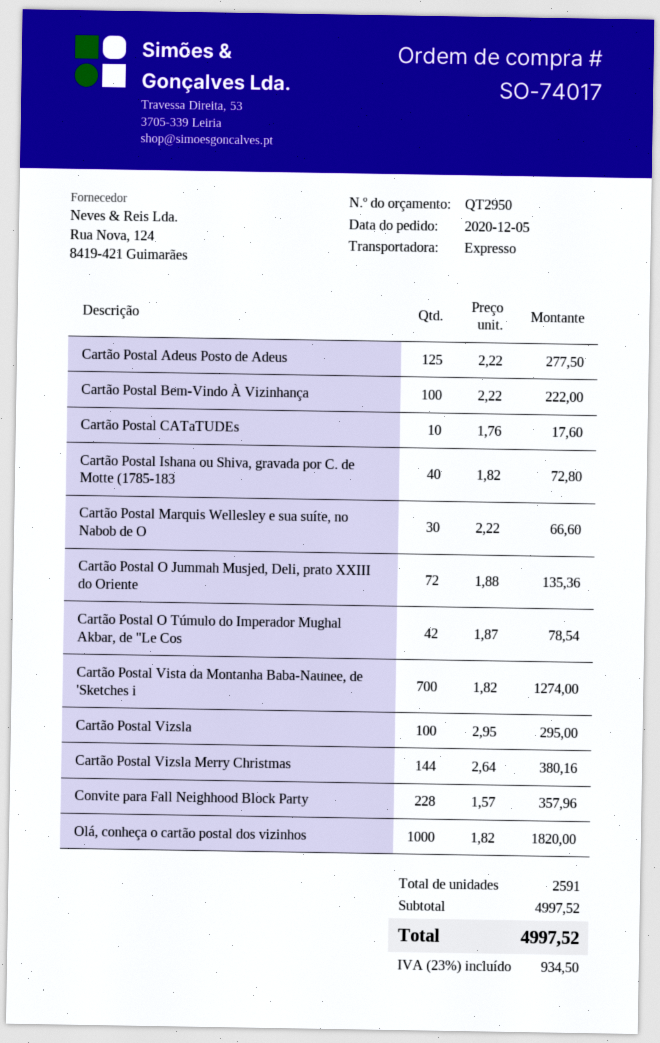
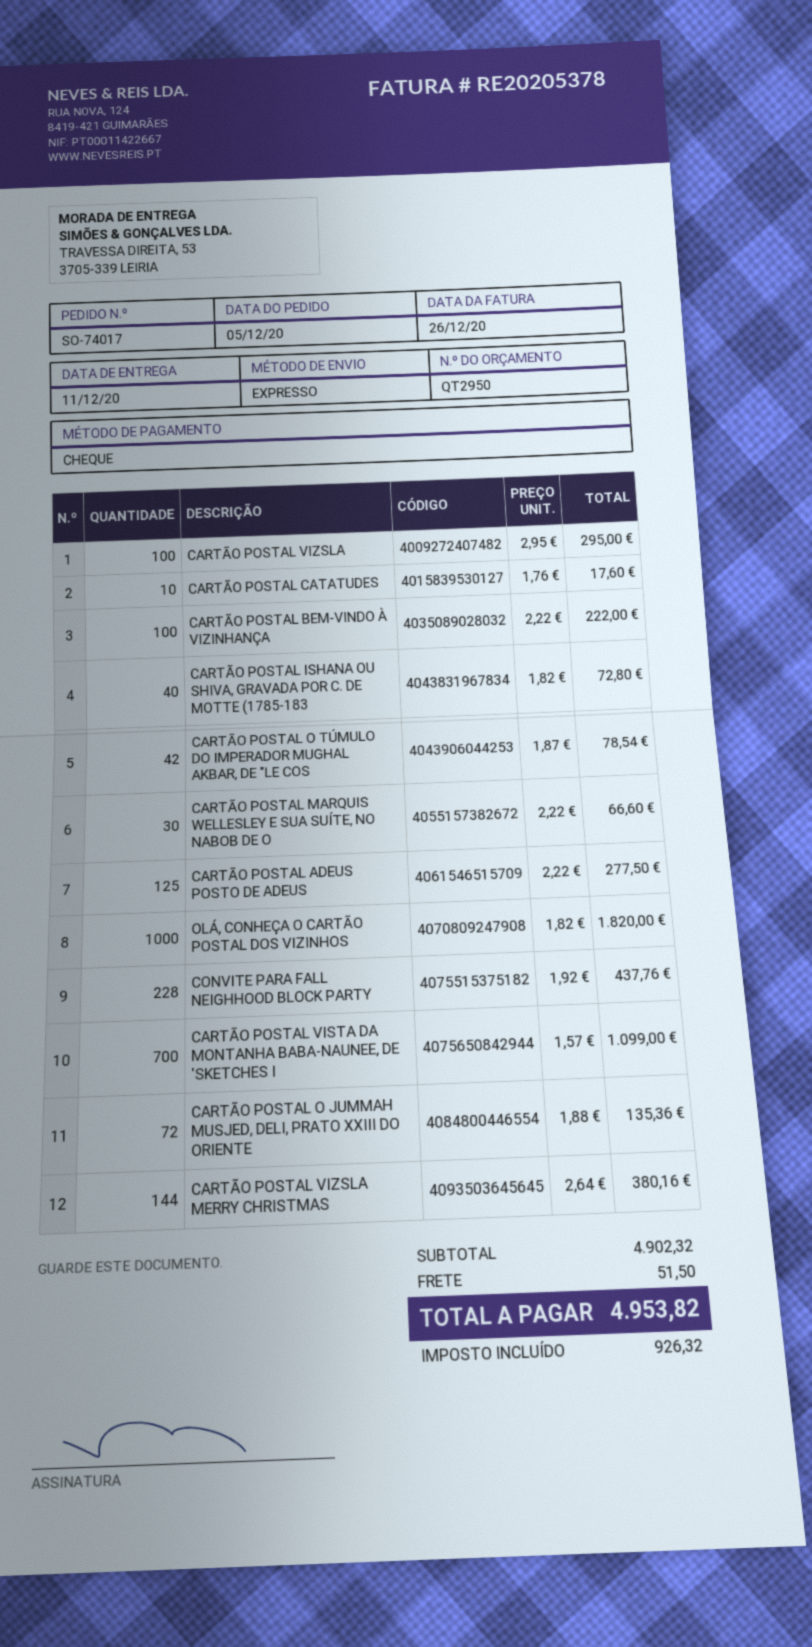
Cartão Postal Vista da Montanha Baba-Naunee, de 'Sketches i: 700 x 1.82 = 1274.00 -> 700 x 1.57 = 1099.00
Convite para Fall Neighhood Block Party: 228 x 1.57 = 357.96 -> 228 x 1.92 = 437.76
subtotal: 4997.52 -> 4902.32
shipping: none -> 51.50
tax: 934.50 -> 926.32
total: 4997.52 -> 4953.82

